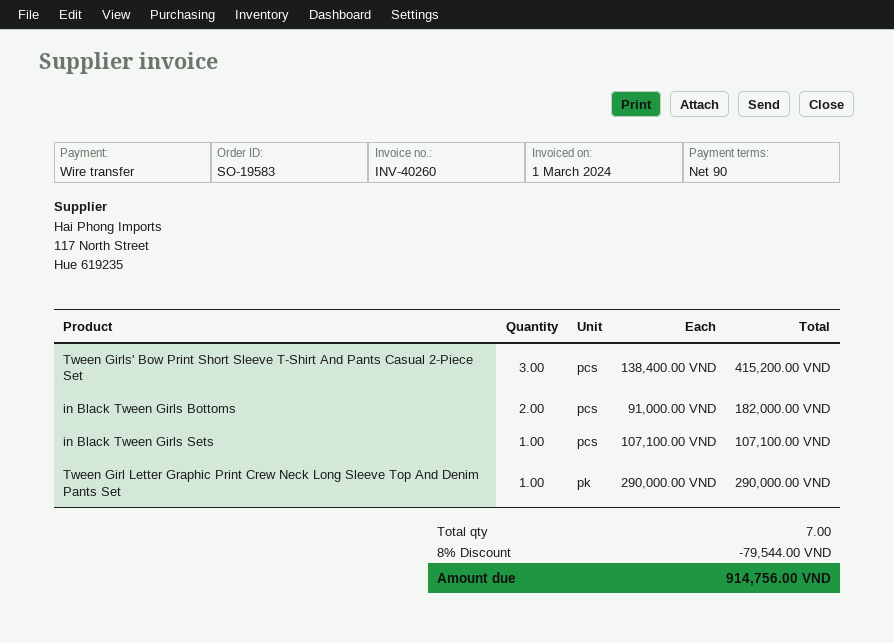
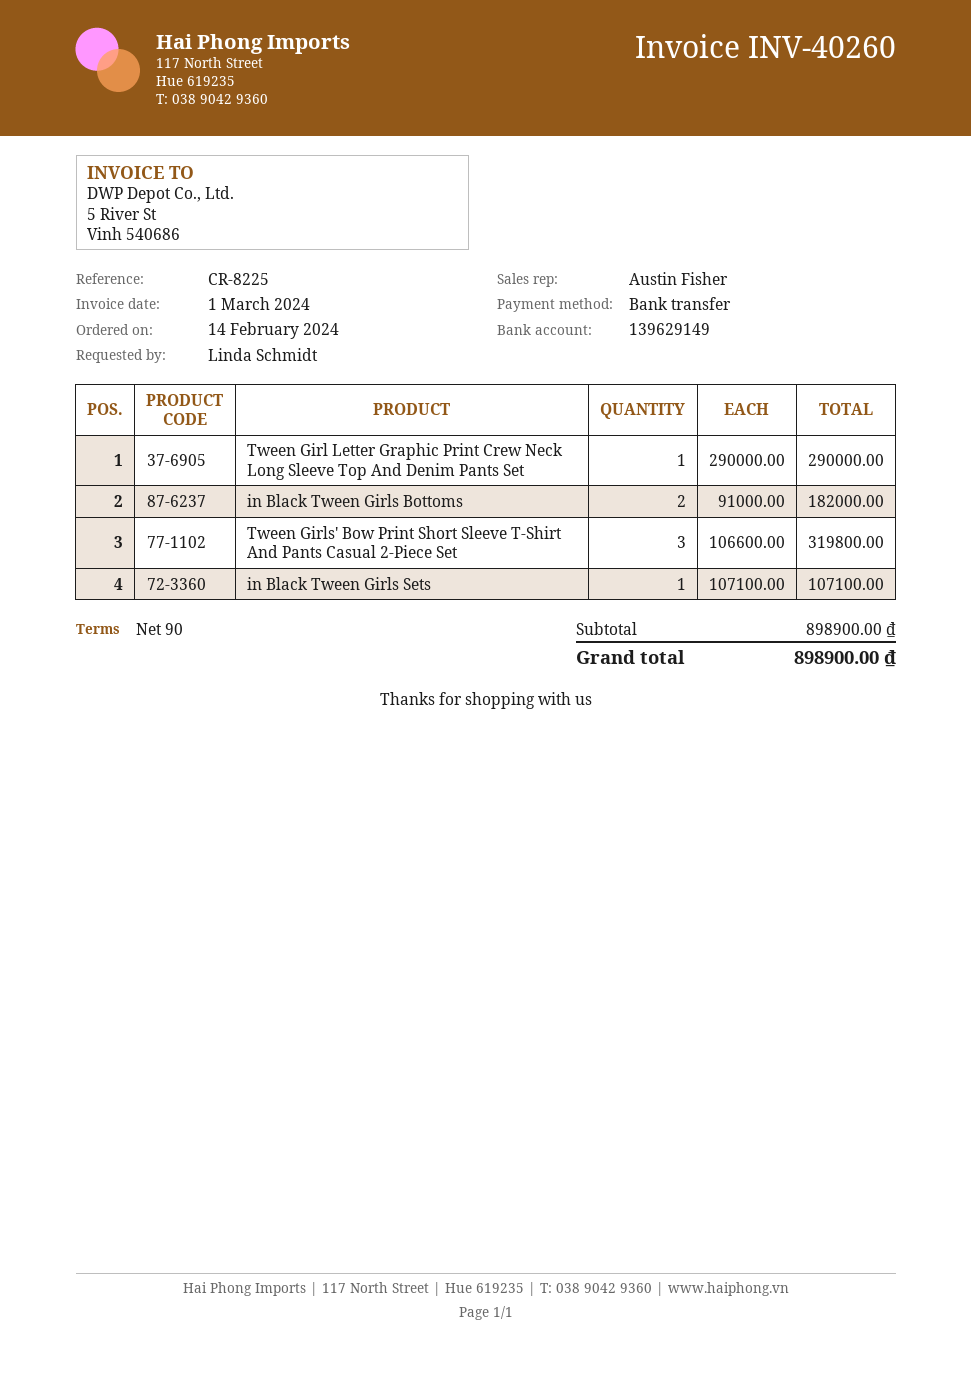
Tween Girls' Bow Print Short Sleeve T-Shirt And Pants Casual 2-Piece Set: 3 x 138400.00 = 415200.00 -> 3 x 106600.00 = 319800.00
discount: 8% = 79544.00 -> none
total: 914756.00 -> 898900.00

